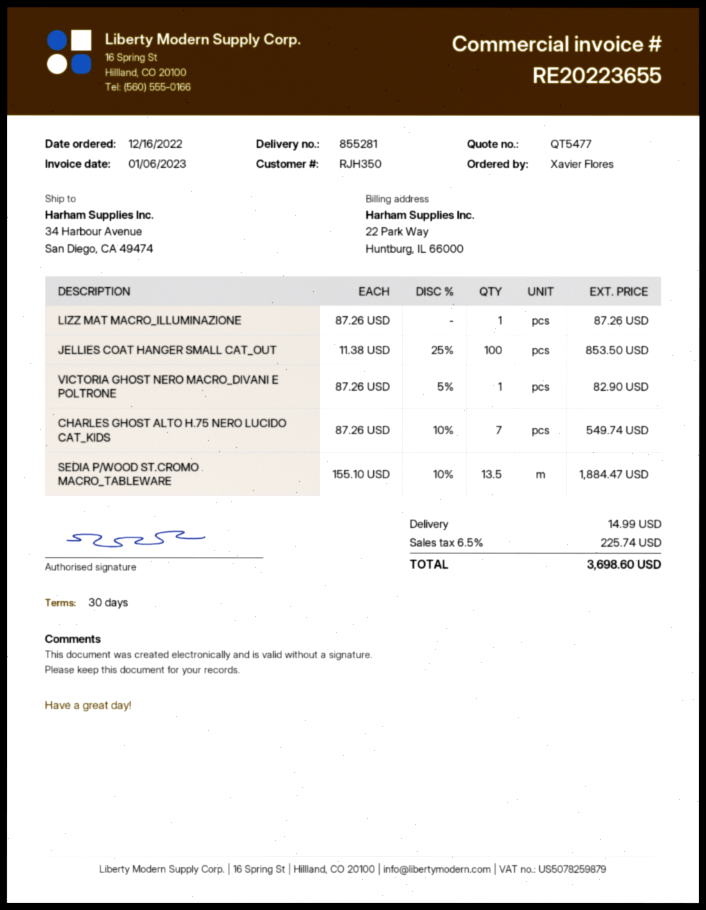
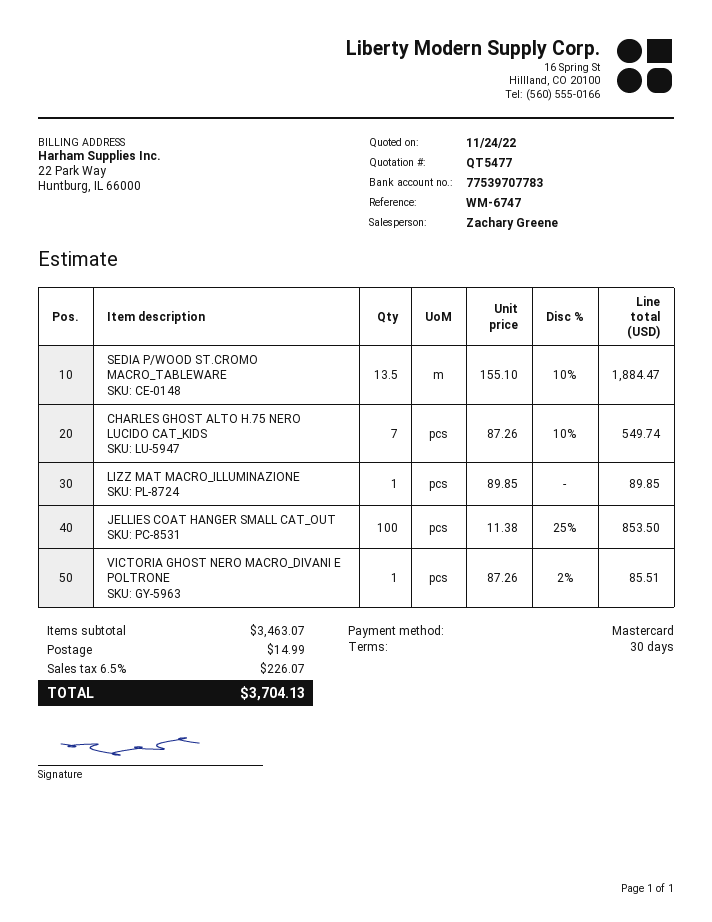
LIZZ MAT MACRO_ILLUMINAZIONE: 1 x 87.26 = 87.26 -> 1 x 89.85 = 89.85
VICTORIA GHOST NERO MACRO_DIVANI E POLTRONE: 1 x 87.26 - 5% = 82.90 -> 1 x 87.26 - 2% = 85.51
tax: 6.5% = 225.74 -> 6.5% = 226.07
total: 3698.60 -> 3704.13

